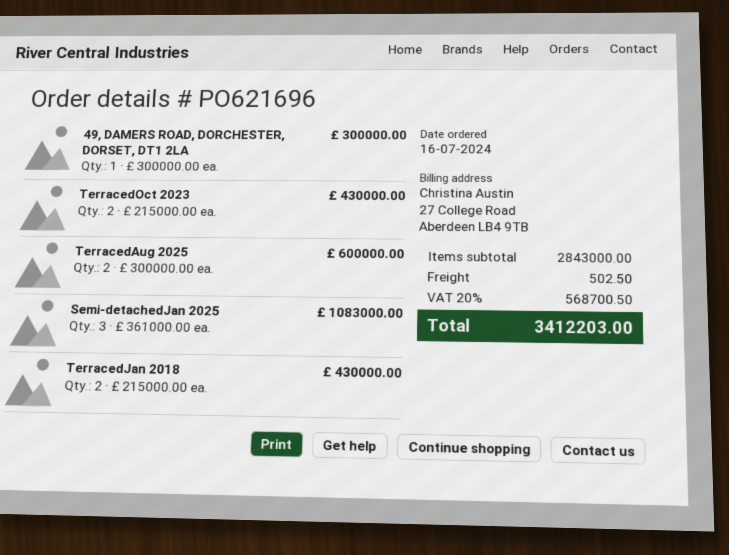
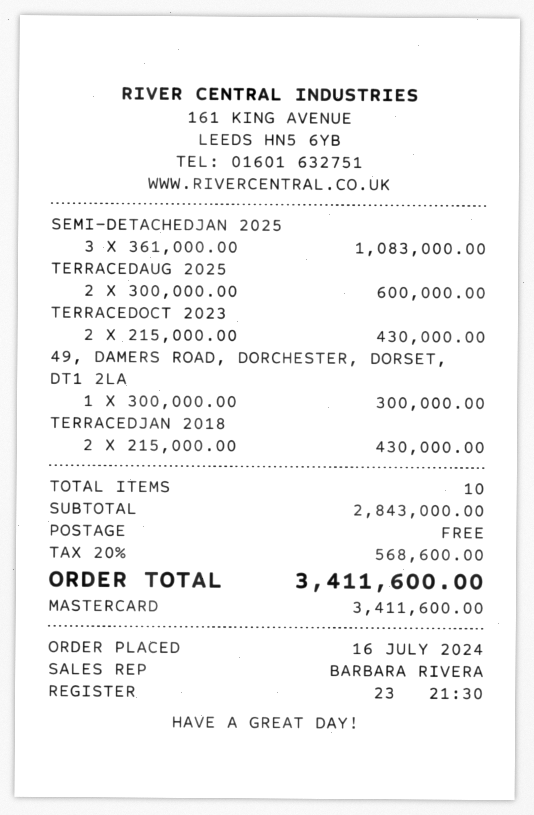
shipping: 502.50 -> 0.00
tax: 20% = 568700.50 -> 20% = 568600.00
total: 3412203.00 -> 3411600.00

